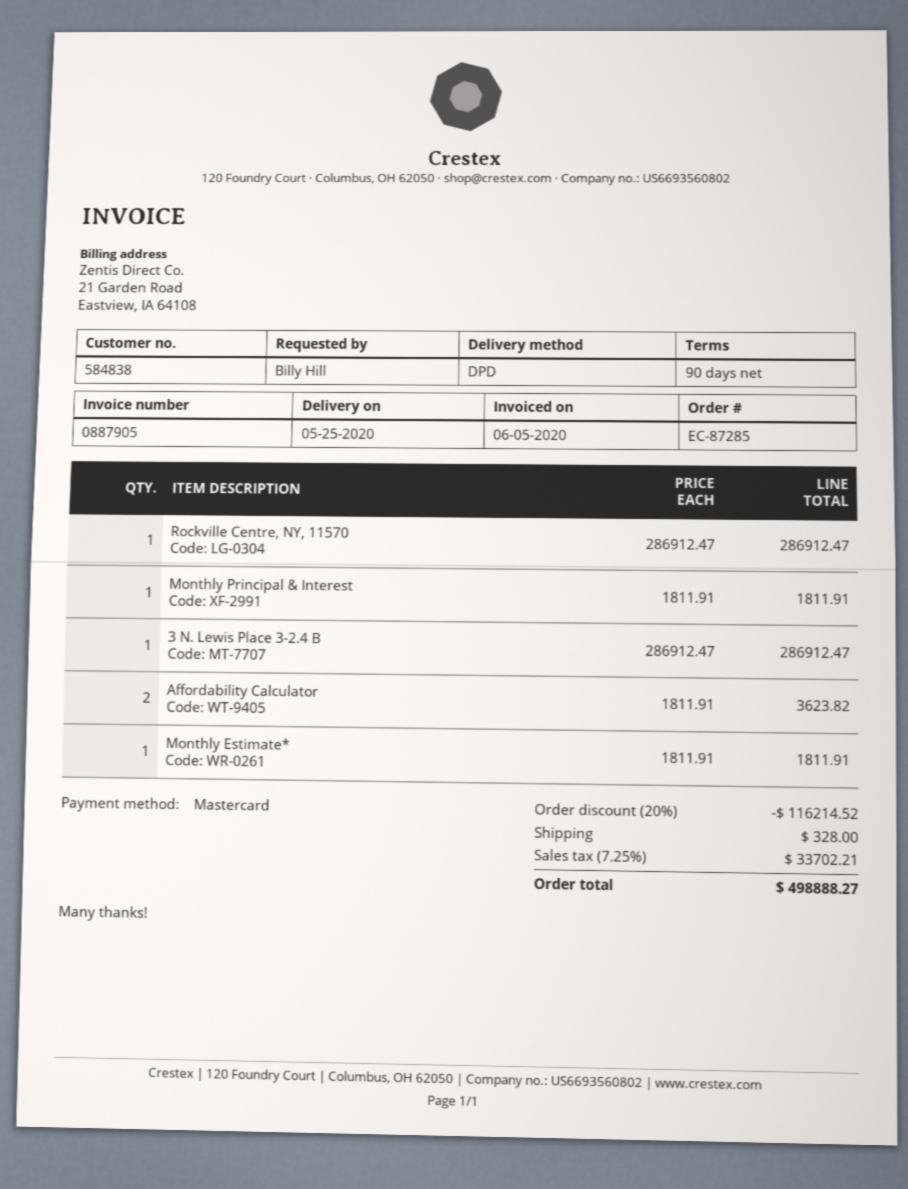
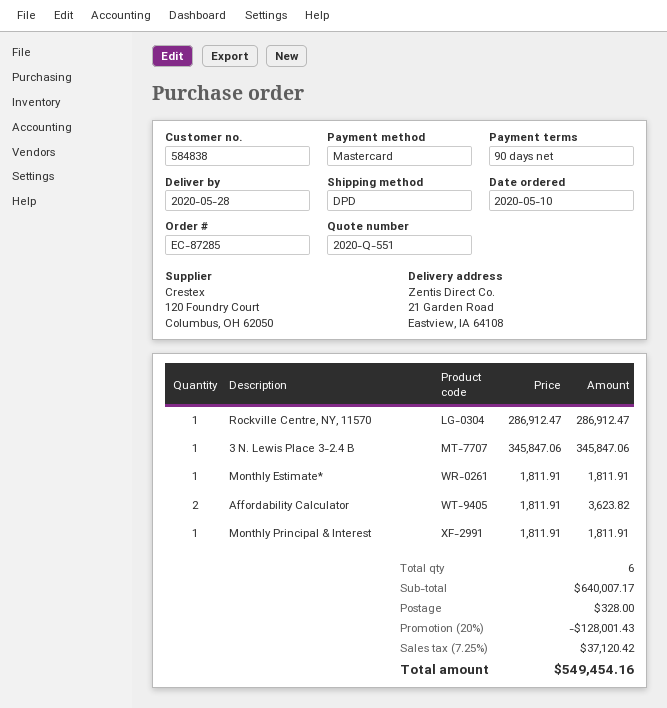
delivery date: 2020-05-25 -> 2020-05-28
3 N. Lewis Place 3-2.4 B: 1 x 286912.47 = 286912.47 -> 1 x 345847.06 = 345847.06
discount: 20% = 116214.52 -> 20% = 128001.43
tax: 7.25% = 33702.21 -> 7.25% = 37120.42
total: 498888.27 -> 549454.16

